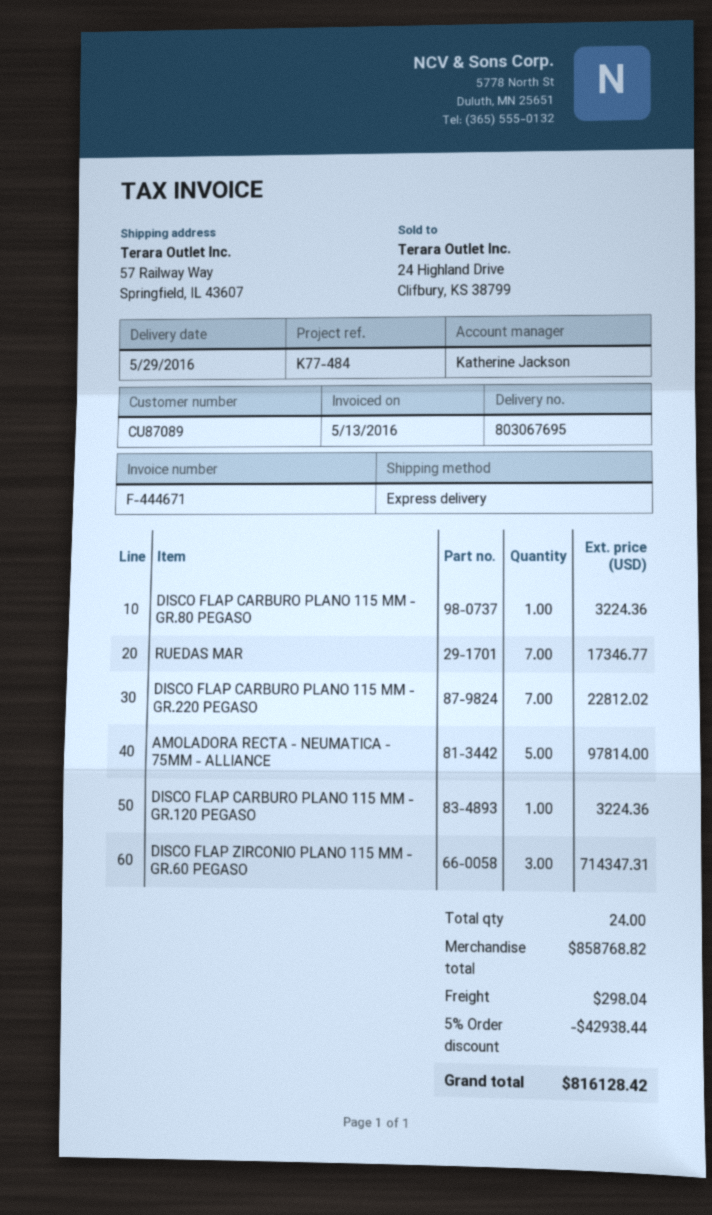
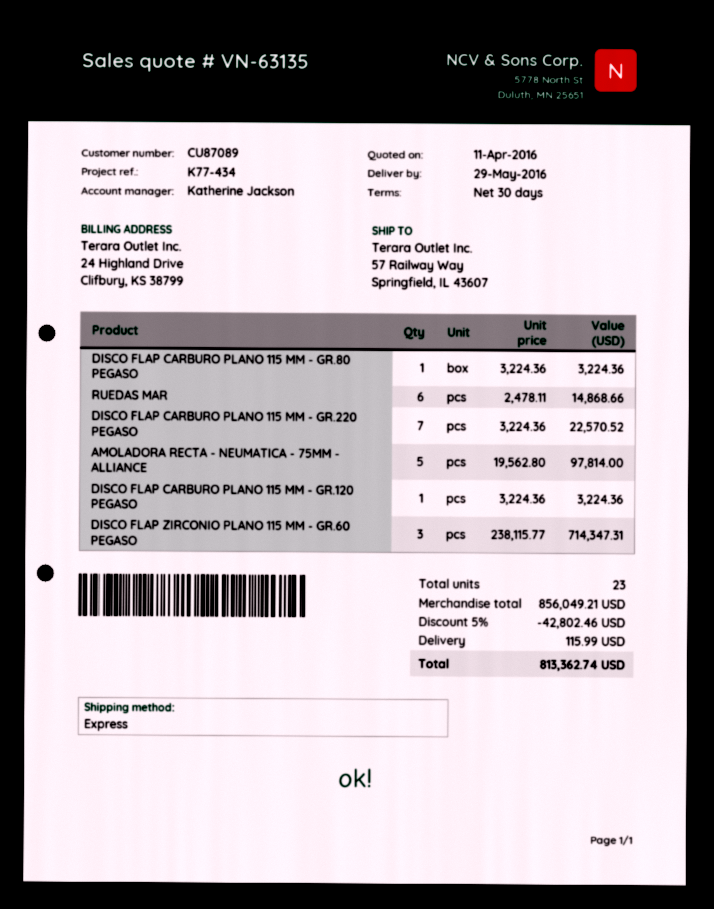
reference: K77-484 -> K77-434
RUEDAS MAR: 7 for 17346.77 -> 6 for 14868.66
DISCO FLAP CARBURO PLANO 115 MM - GR.220 PEGASO: 7 for 22812.02 -> 7 for 22570.52
total quantity: 24 -> 23
subtotal: 858768.82 -> 856049.21
discount: 5% = 42938.44 -> 5% = 42802.46
shipping: 298.04 -> 115.99
total: 816128.42 -> 813362.74

